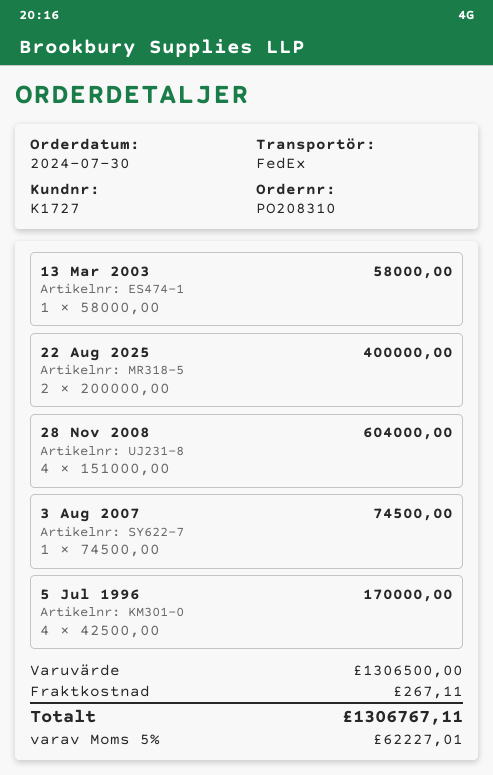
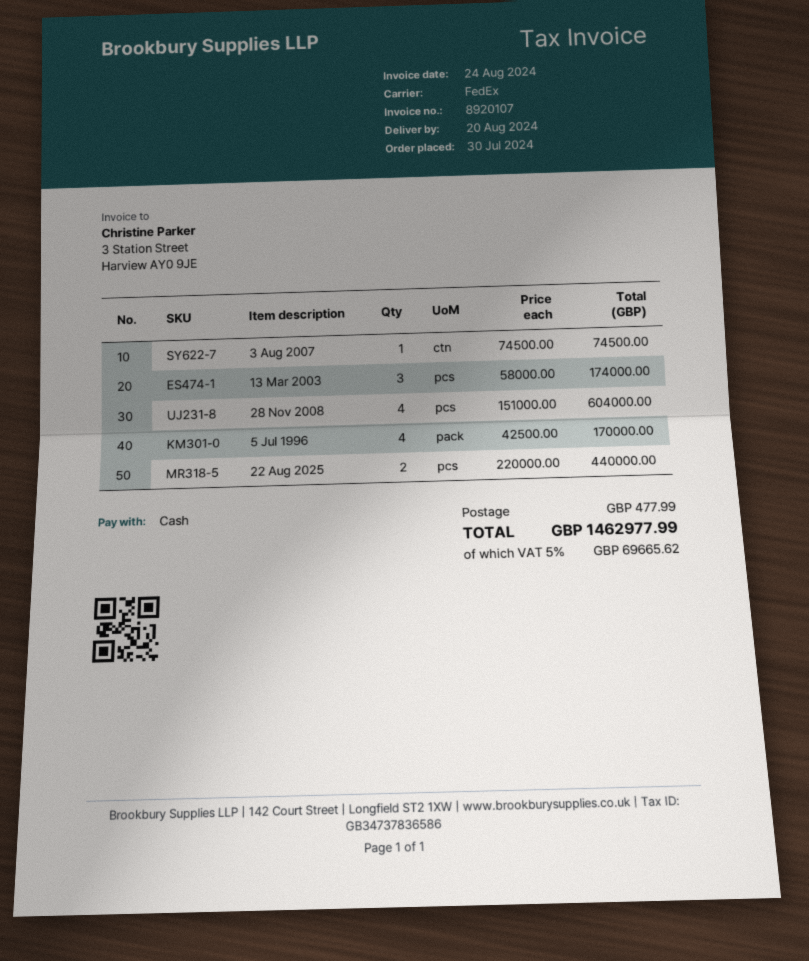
13 Mar 2003: 1 x 58000.00 = 58000.00 -> 3 x 58000.00 = 174000.00
22 Aug 2025: 2 x 200000.00 = 400000.00 -> 2 x 220000.00 = 440000.00
shipping: 267.11 -> 477.99
tax: 5% = 62227.01 -> 5% = 69665.62
total: 1306767.11 -> 1462977.99

